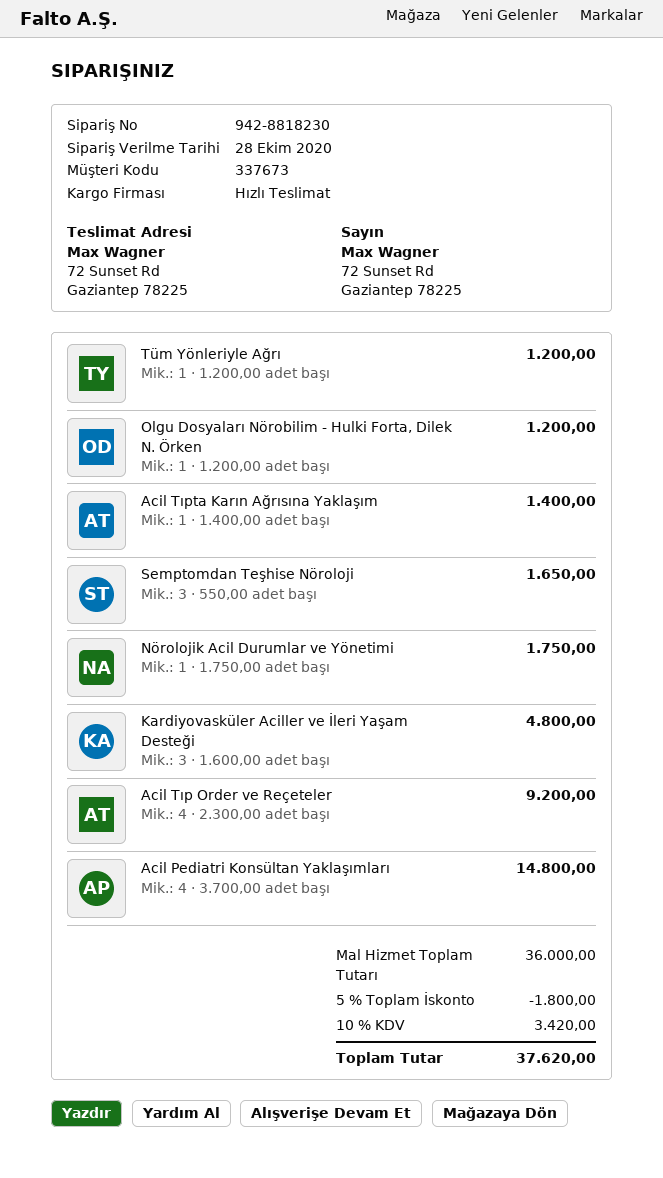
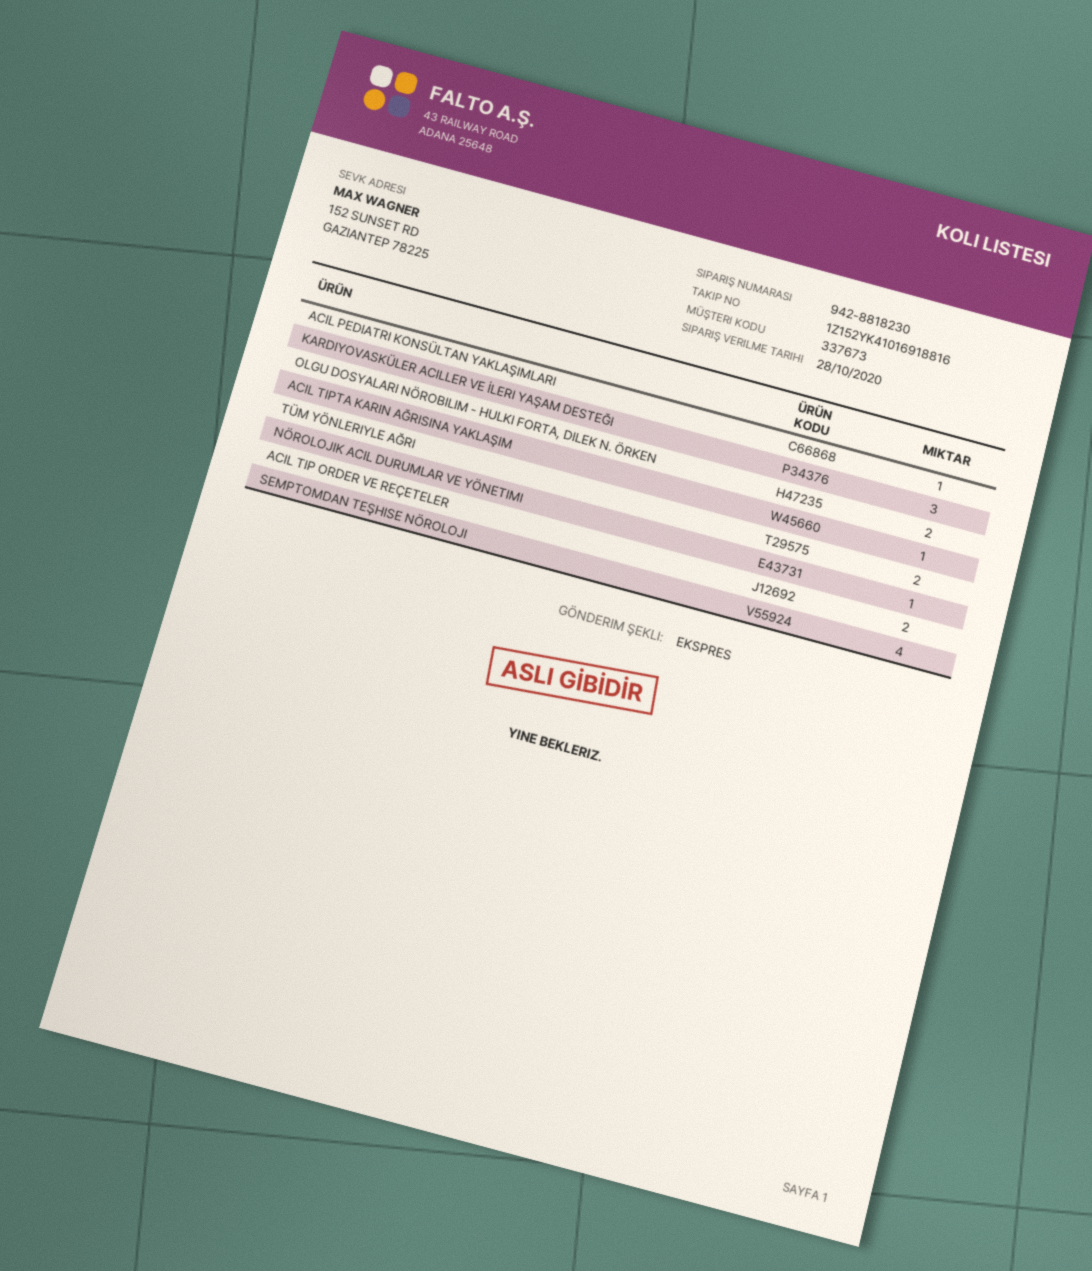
ship to: 72 Sunset Rd, Gaziantep 78225 -> 152 SUNSET RD, GAZIANTEP 78225
Tüm Yönleriyle Ağrı: 1 -> 2
Olgu Dosyaları Nörobilim - Hulki Forta, Dilek N. Örken: 1 -> 2
Semptomdan Teşhise Nöroloji: 3 -> 4
Acil Tıp Order ve Reçeteler: 4 -> 2
Acil Pediatri Konsültan Yaklaşımları: 4 -> 1

